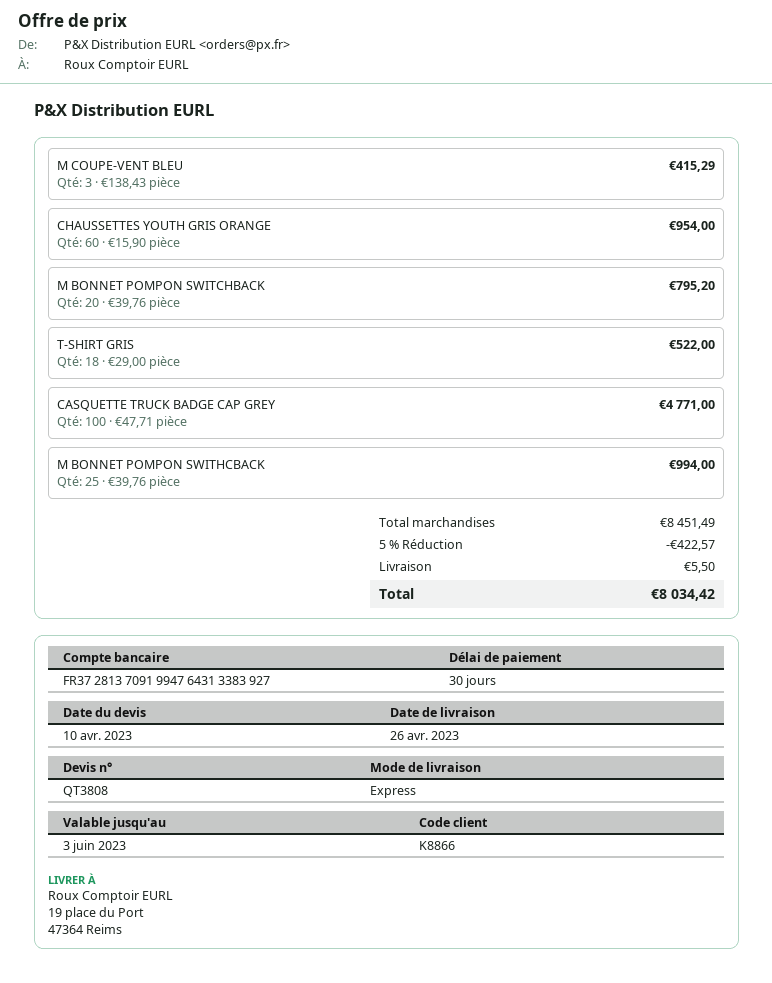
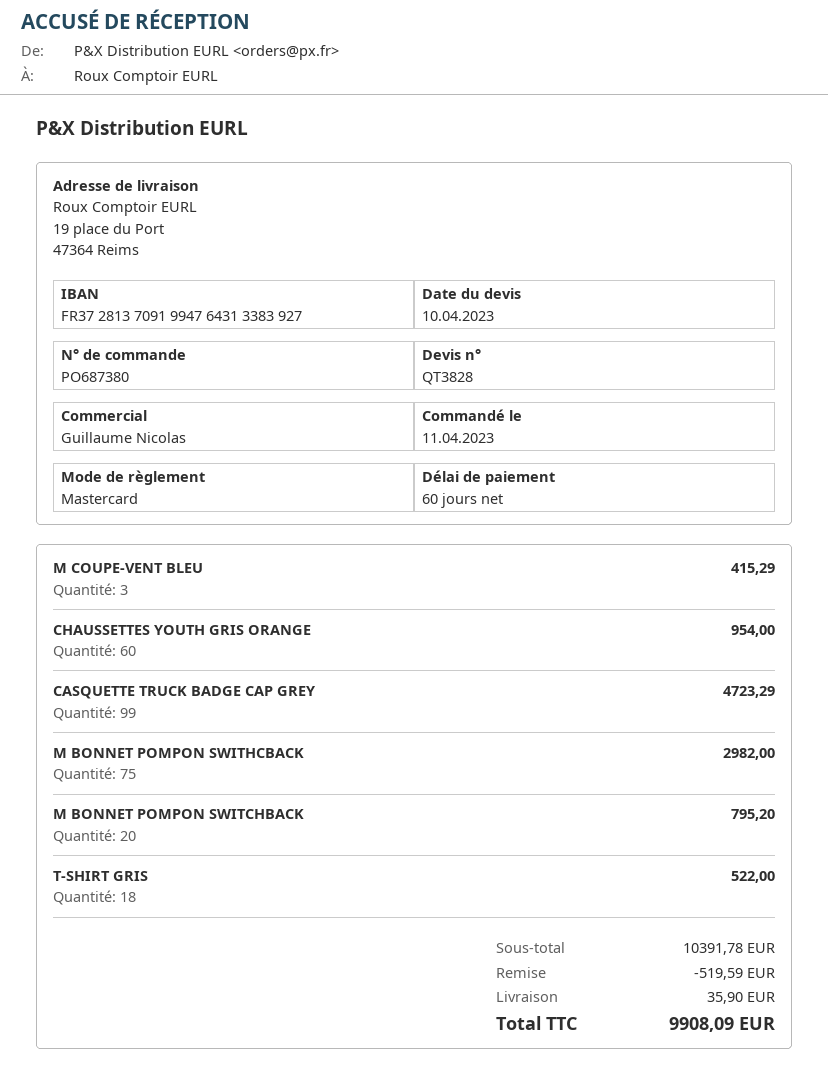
quote number: QT3808 -> QT3828
payment terms: 30 days -> 60 days
CASQUETTE TRUCK BADGE CAP GREY: 100 for 4771.00 -> 99 for 4723.29
M BONNET POMPON SWITHCBACK: 25 for 994.00 -> 75 for 2982.00
subtotal: 8451.49 -> 10391.78
discount: 422.57 -> 519.59
shipping: 5.50 -> 35.90
total: 8034.42 -> 9908.09

